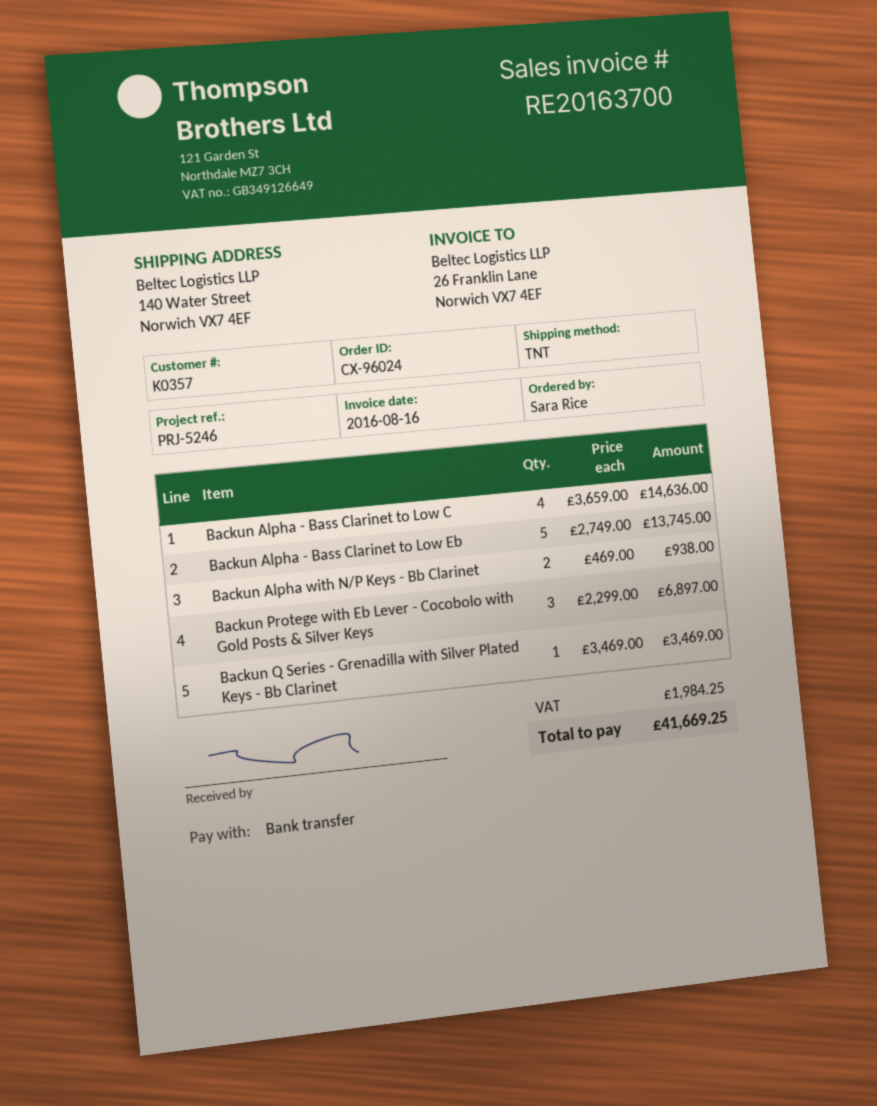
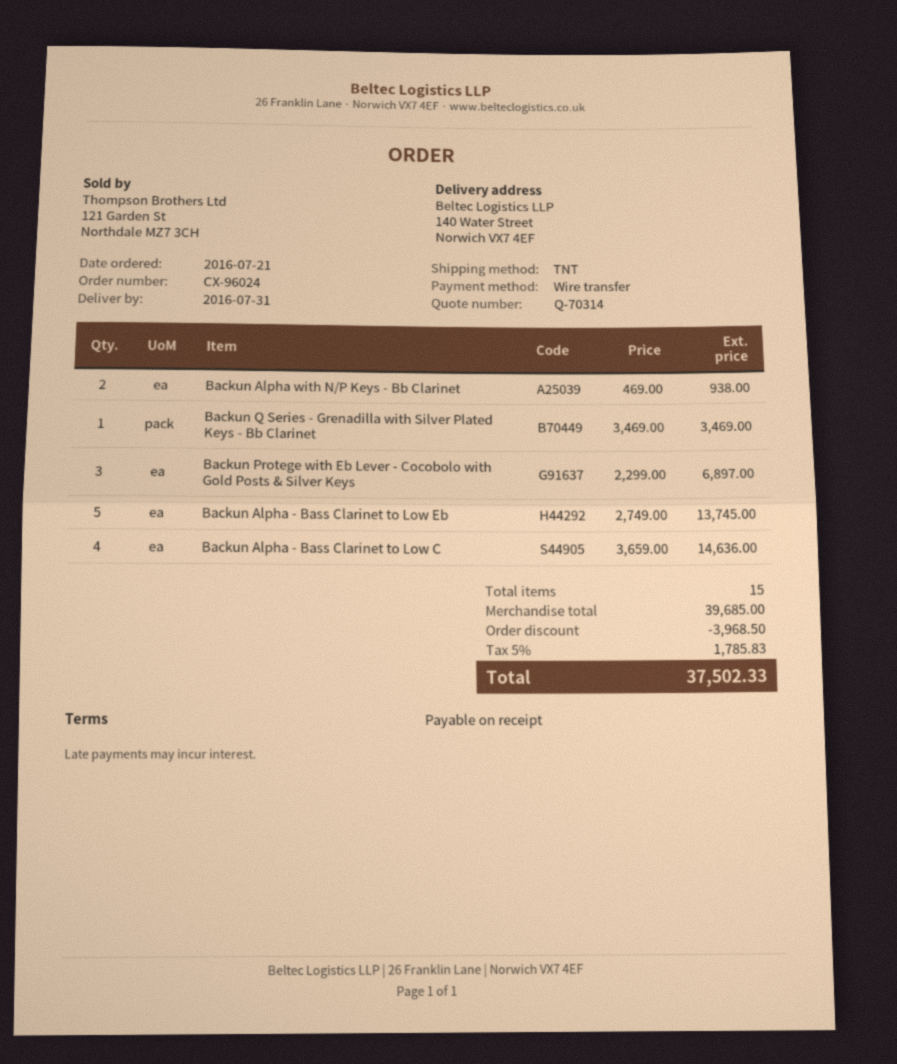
discount: none -> 3968.50
tax: 1984.25 -> 1785.83
total: 41669.25 -> 37502.33

